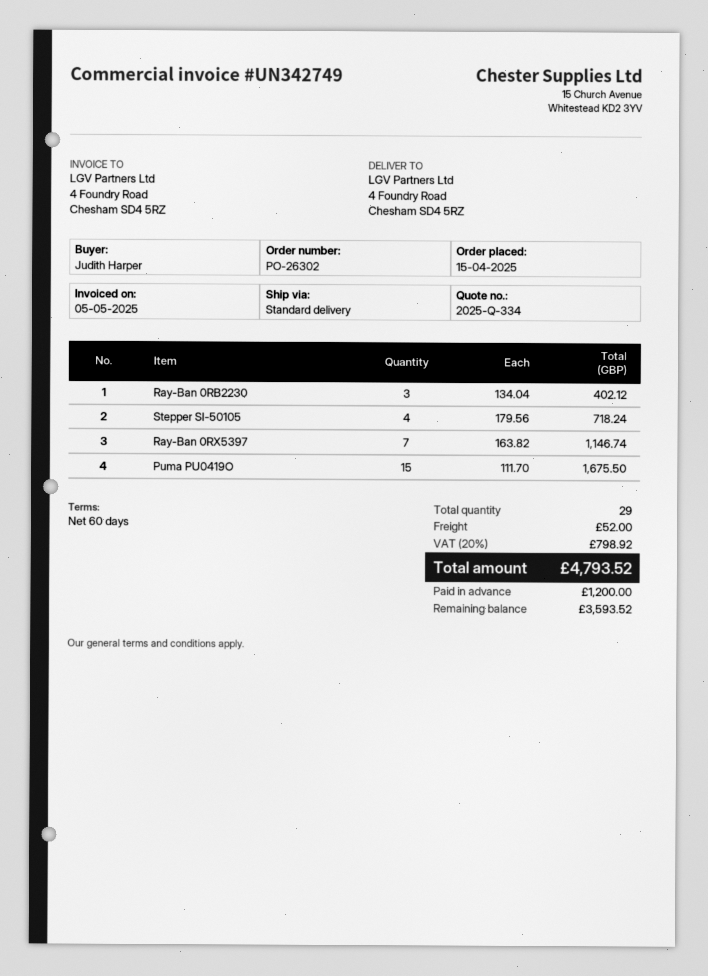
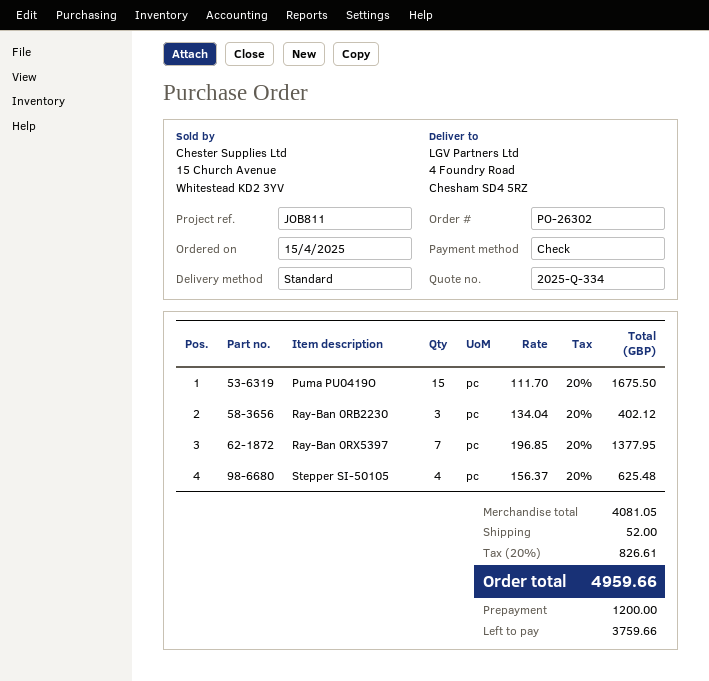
Stepper SI-50105: 4 x 179.56 = 718.24 -> 4 x 156.37 = 625.48
Ray-Ban 0RX5397: 7 x 163.82 = 1146.74 -> 7 x 196.85 = 1377.95
tax: 20% = 798.92 -> 20% = 826.61
total: 4793.52 -> 4959.66
balance: 3593.52 -> 3759.66

